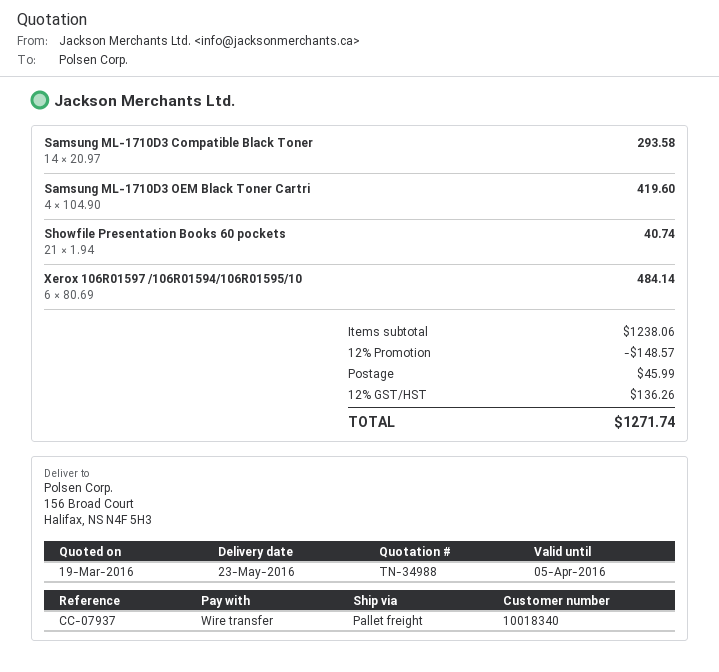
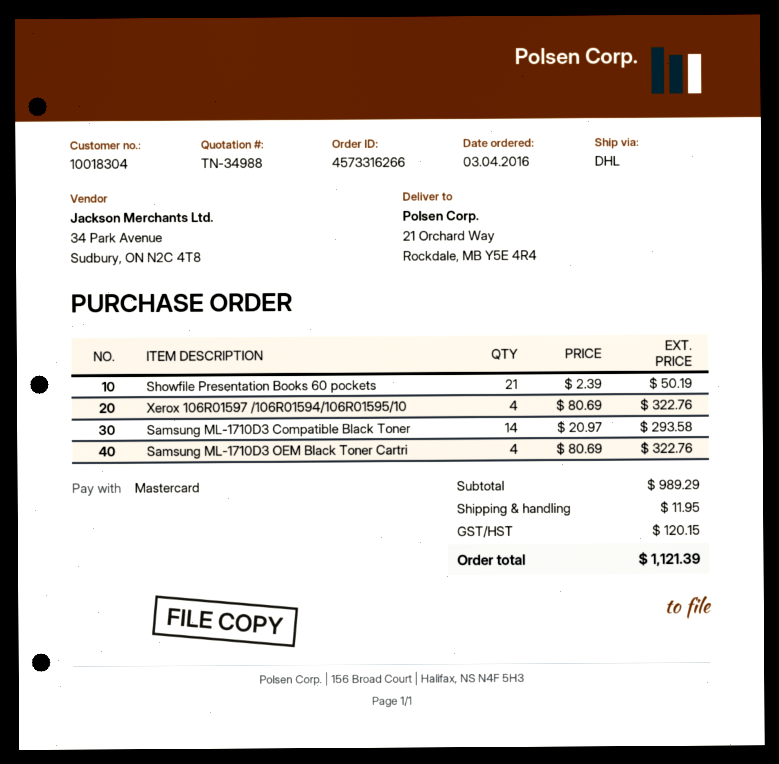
customer number: 10018340 -> 10018304
payment method: bank transfer -> Mastercard
shipping method: pallet freight -> DHL
ship to: 156 Broad Court, Halifax, NS N4F 5H3 -> 21 Orchard Way, Rockdale, MB Y5E 4R4
Samsung ML-1710D3 OEM Black Toner Cartri: 4 x 104.90 = 419.60 -> 4 x 80.69 = 322.76
Showfile Presentation Books 60 pockets: 21 x 1.94 = 40.74 -> 21 x 2.39 = 50.19
Xerox 106R01597 /106R01594/106R01595/10: 6 x 80.69 = 484.14 -> 4 x 80.69 = 322.76
subtotal: 1238.06 -> 989.29
discount: 12% = 148.57 -> none
shipping: 45.99 -> 11.95
tax: 136.26 -> 120.15
total: 1271.74 -> 1121.39

